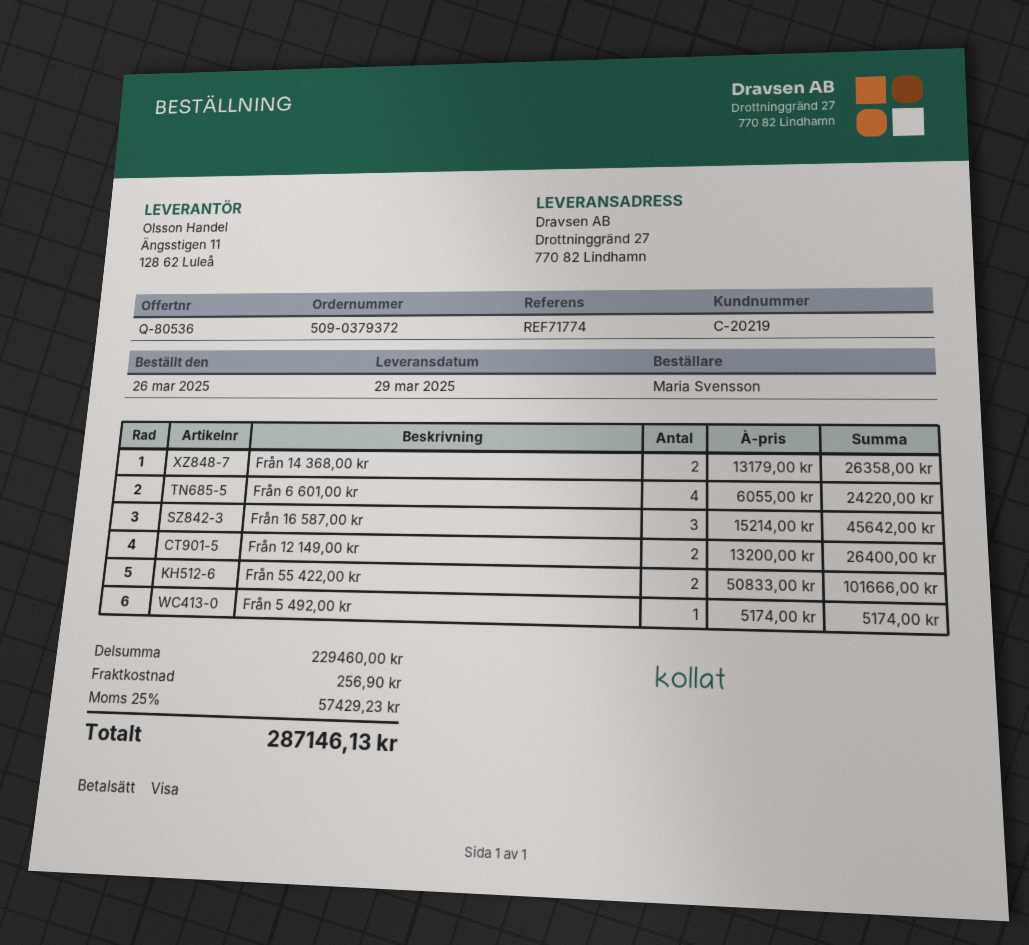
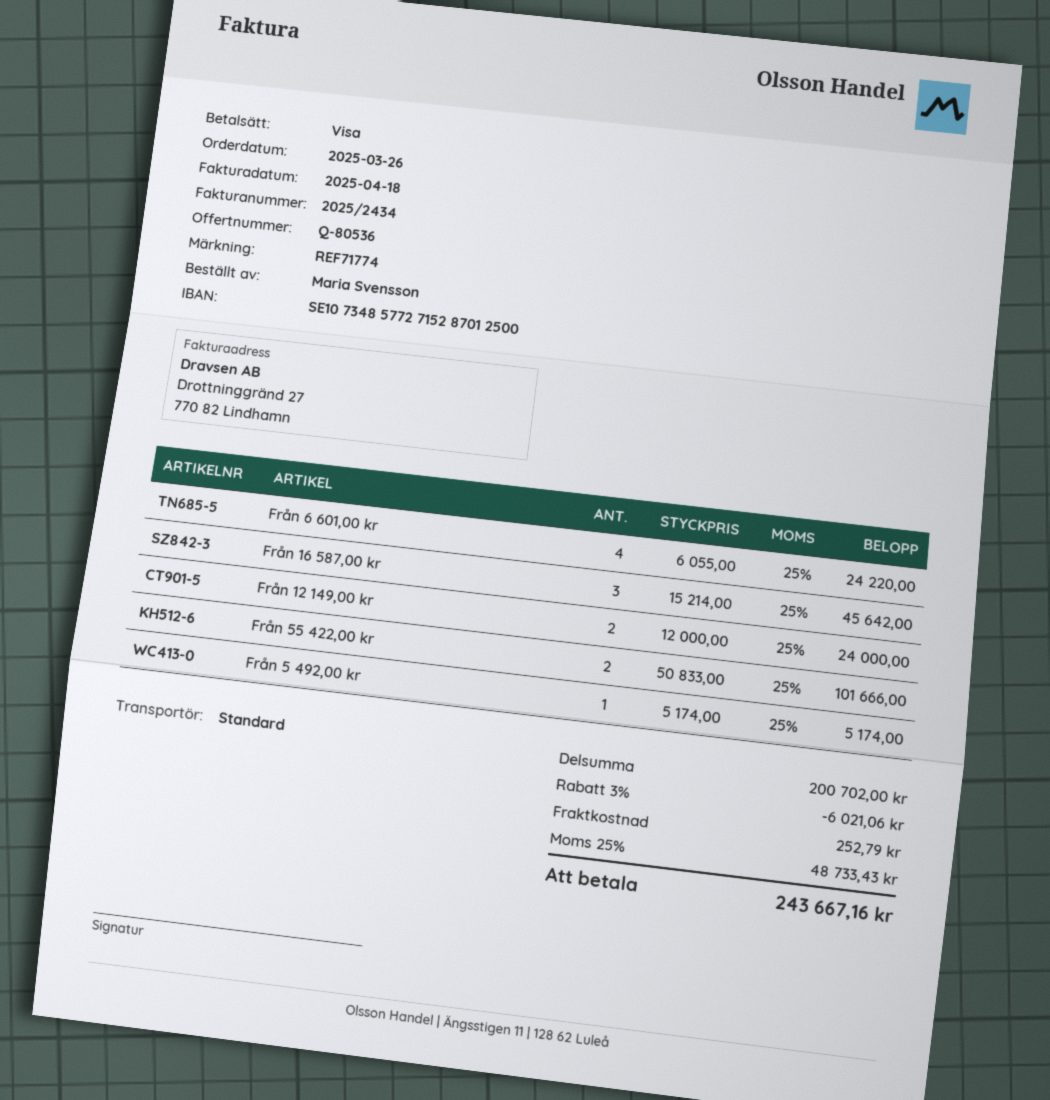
Från 14 368,00 kr: 2 x 13179.00 = 26358.00 -> none
Från 12 149,00 kr: 2 x 13200.00 = 26400.00 -> 2 x 12000.00 = 24000.00
subtotal: 229460.00 -> 200702.00
discount: none -> 3% = 6021.06
shipping: 256.90 -> 252.79
tax: 25% = 57429.23 -> 25% = 48733.43
total: 287146.13 -> 243667.16

